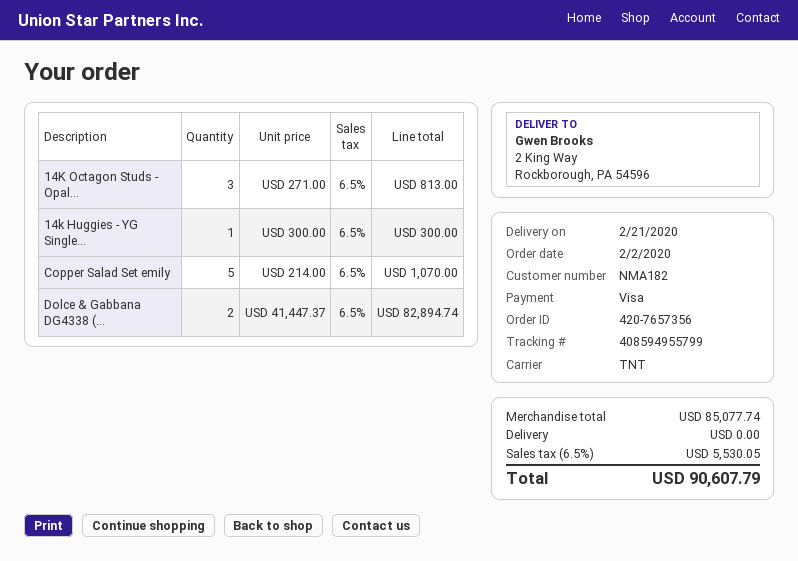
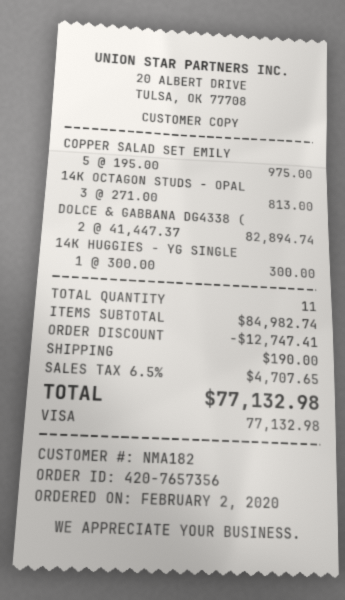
Copper Salad Set emily: 5 x 214.00 = 1070.00 -> 5 x 195.00 = 975.00
subtotal: 85077.74 -> 84982.74
discount: none -> 12747.41
shipping: 0.00 -> 190.00
tax: 6.5% = 5530.05 -> 6.5% = 4707.65
total: 90607.79 -> 77132.98

